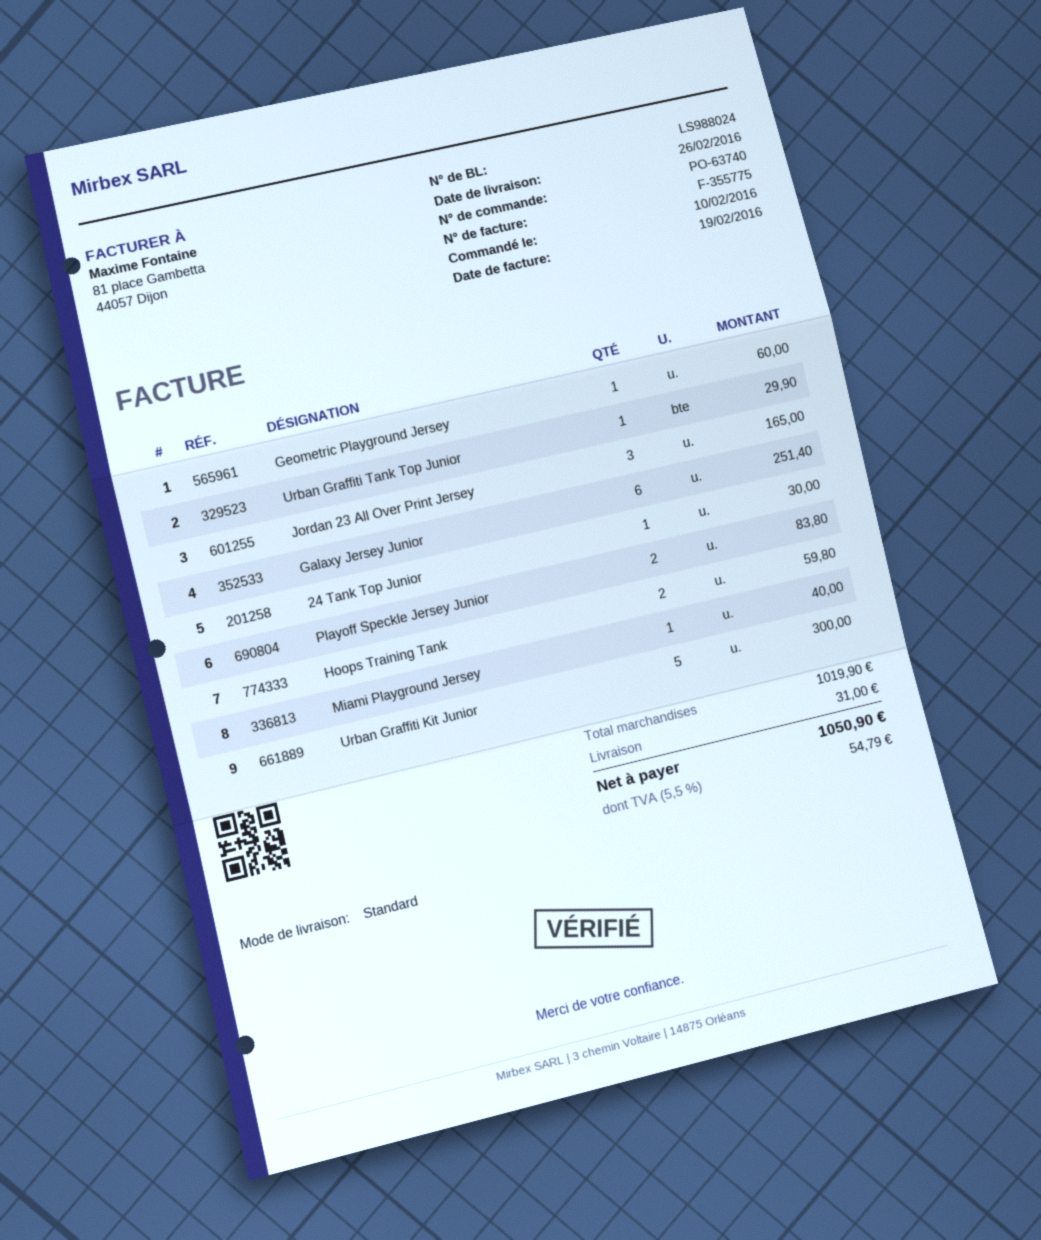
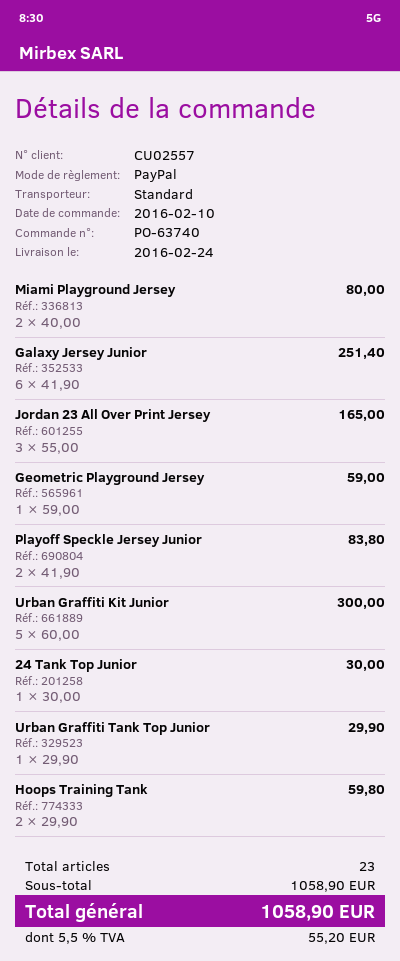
delivery date: 2016-02-26 -> 2016-02-24
Geometric Playground Jersey: 1 for 60.00 -> 1 for 59.00
Miami Playground Jersey: 1 for 40.00 -> 2 for 80.00
subtotal: 1019.90 -> 1058.90
shipping: 31.00 -> none
tax: 5.5% = 54.79 -> 5.5% = 55.20
total: 1050.90 -> 1058.90

